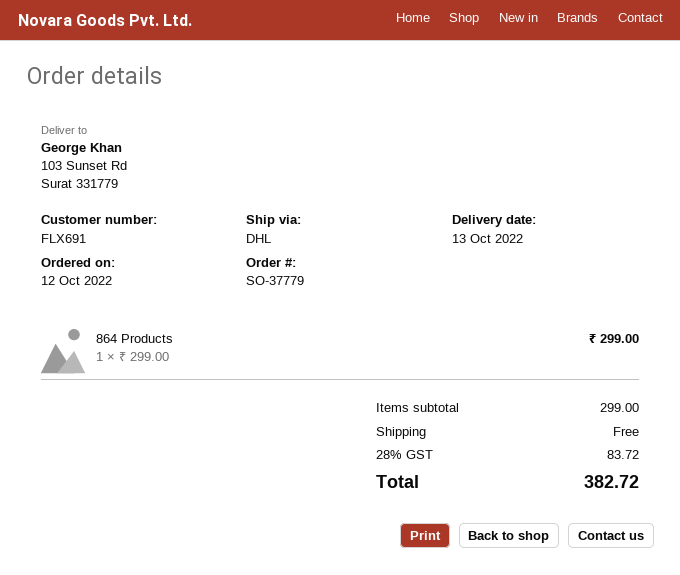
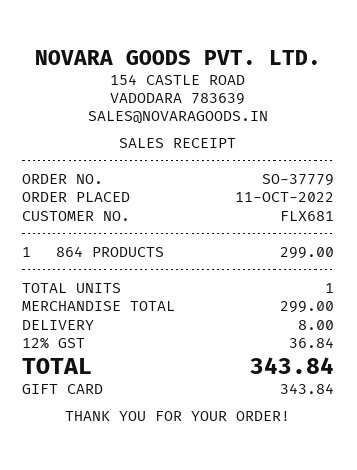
order date: 2022-10-12 -> 2022-10-11
customer number: FLX691 -> FLX681
shipping: 0.00 -> 8.00
tax: 28% = 83.72 -> 12% = 36.84
total: 382.72 -> 343.84

